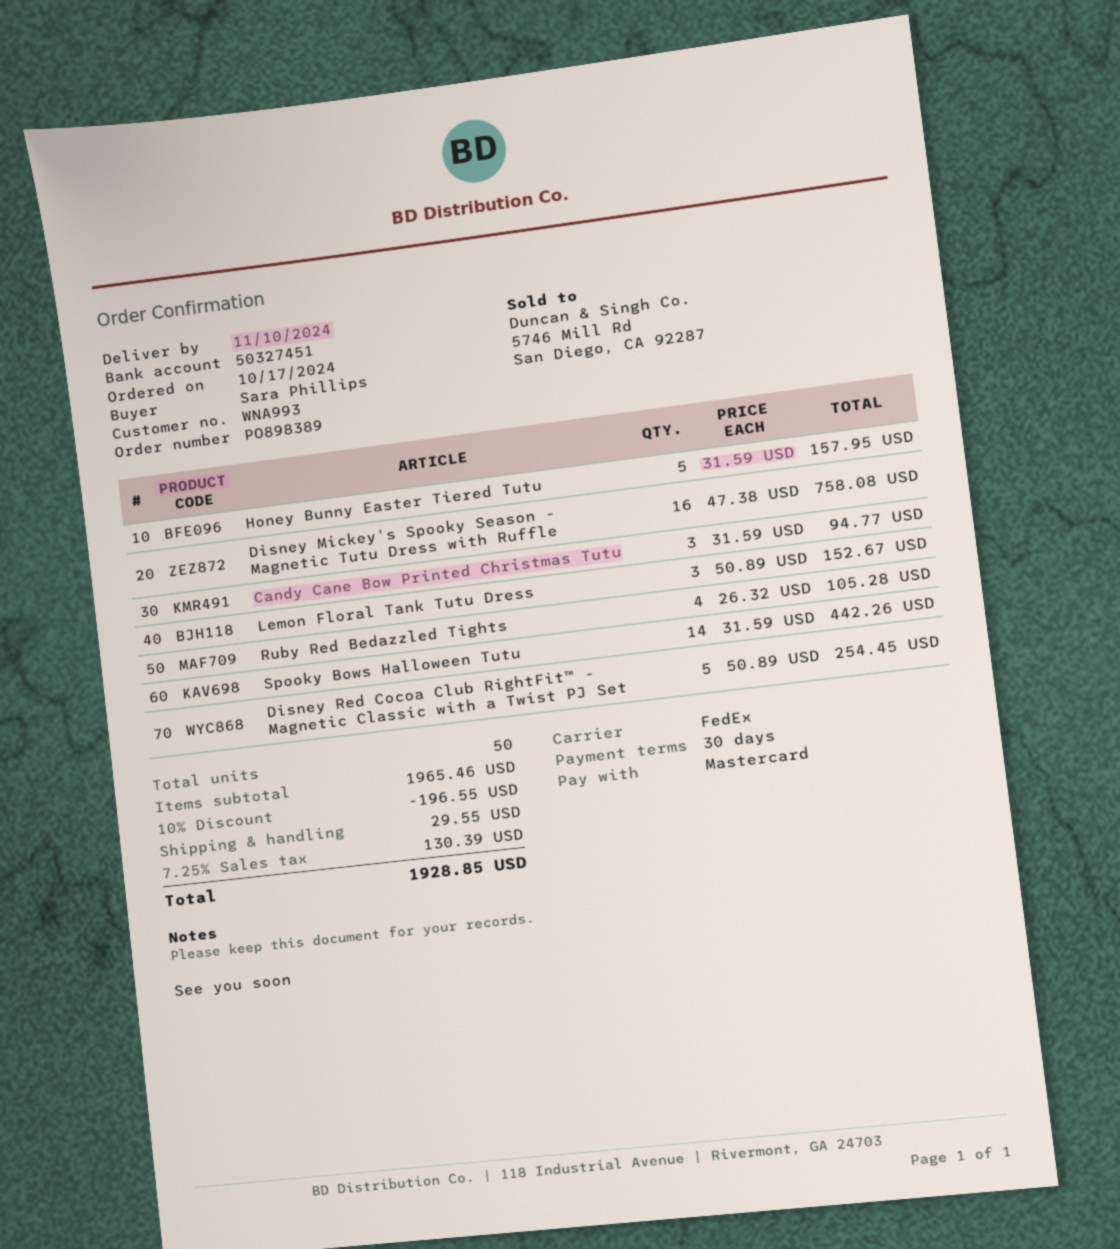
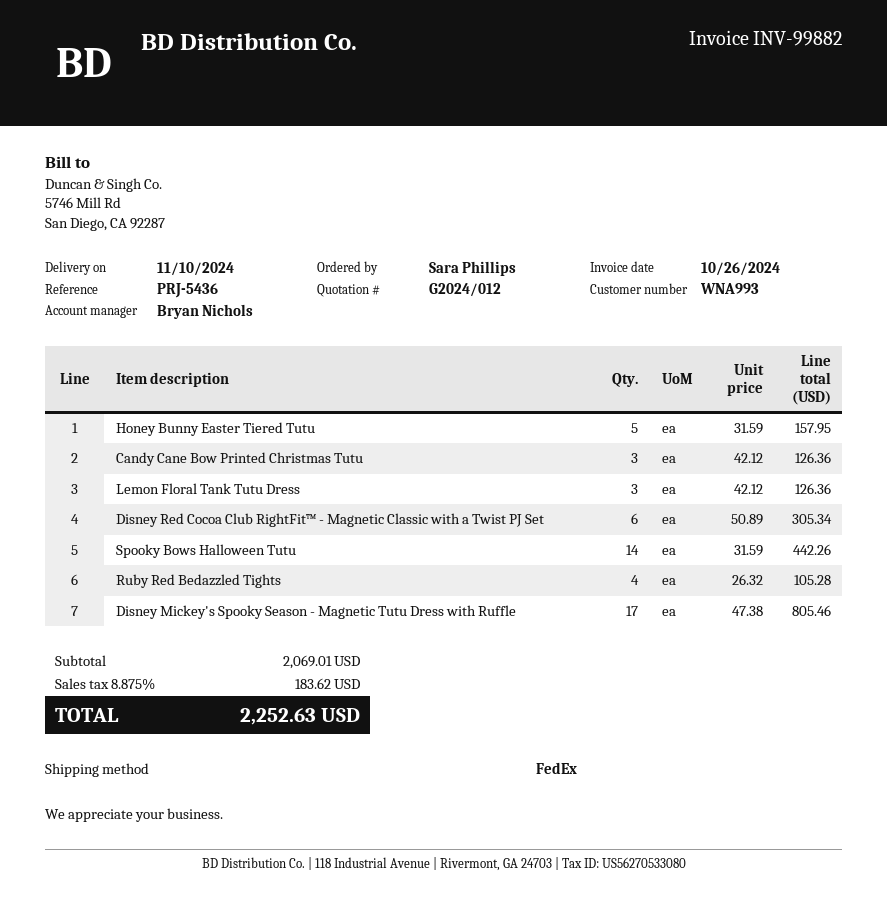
Disney Mickey's Spooky Season - Magnetic Tutu Dress with Ruffle: 16 x 47.38 = 758.08 -> 17 x 47.38 = 805.46
Candy Cane Bow Printed Christmas Tutu: 3 x 31.59 = 94.77 -> 3 x 42.12 = 126.36
Lemon Floral Tank Tutu Dress: 3 x 50.89 = 152.67 -> 3 x 42.12 = 126.36
Disney Red Cocoa Club RightFit™ - Magnetic Classic with a Twist PJ Set: 5 x 50.89 = 254.45 -> 6 x 50.89 = 305.34
subtotal: 1965.46 -> 2069.01
discount: 10% = 196.55 -> none
shipping: 29.55 -> none
tax: 7.25% = 130.39 -> 8.875% = 183.62
total: 1928.85 -> 2252.63

